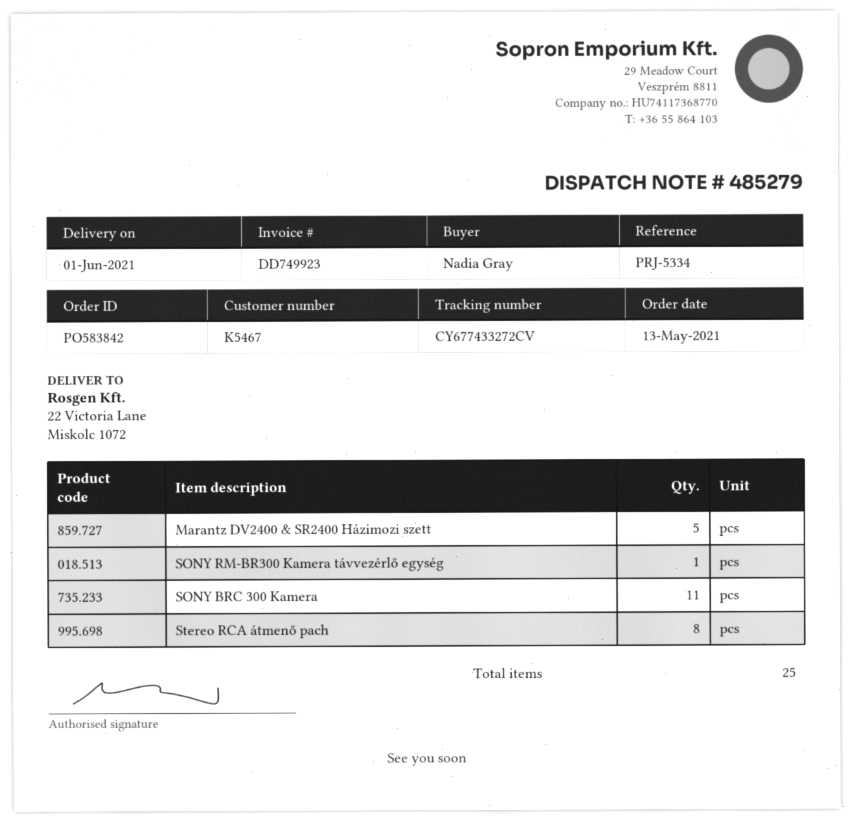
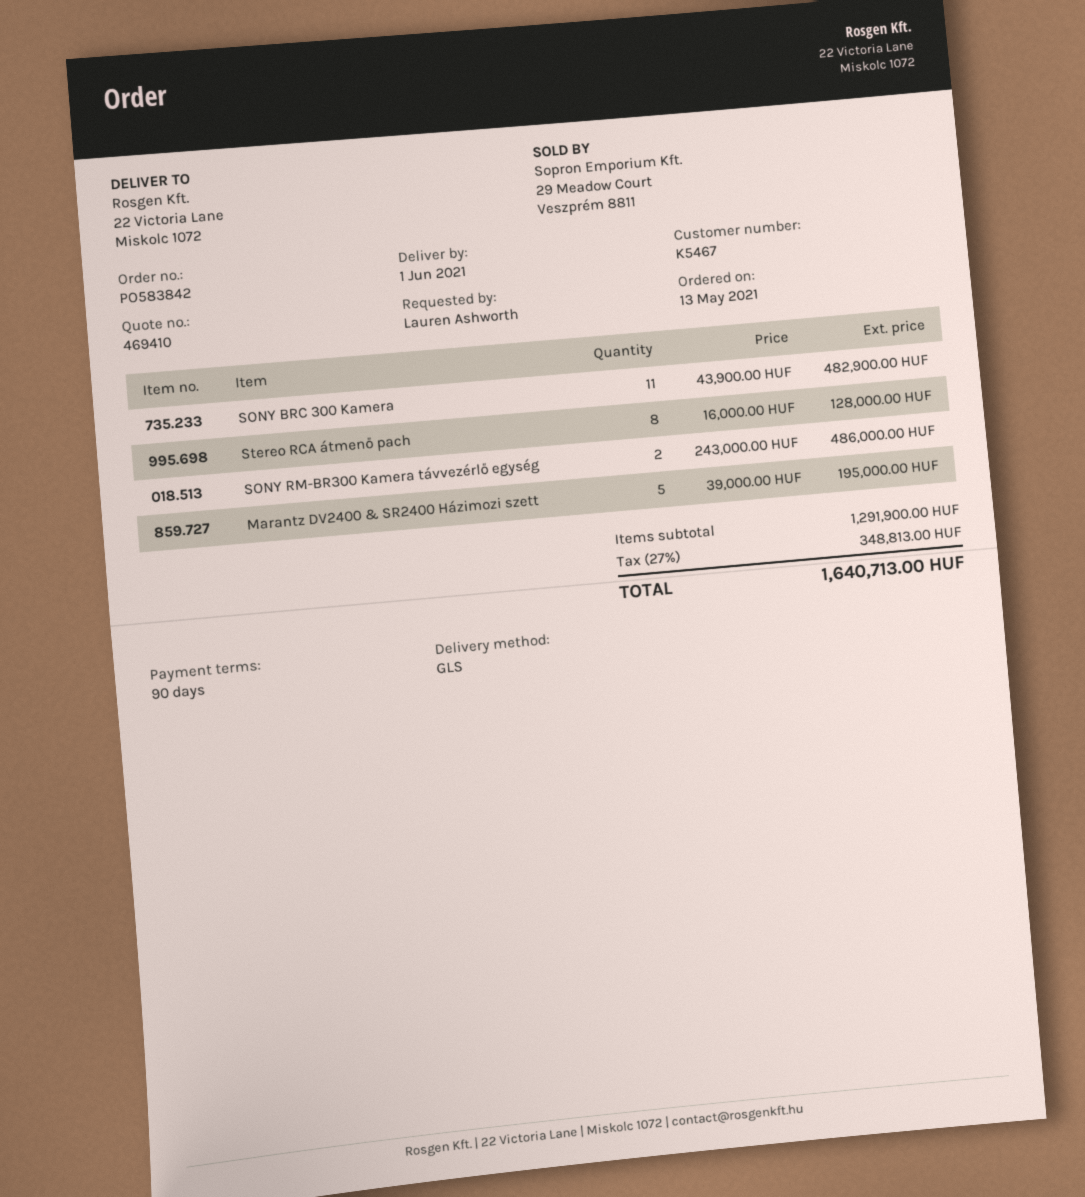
ordered by: Nadia Gray -> Lauren Ashworth
SONY RM-BR300 Kamera távvezérlő egység: 1 -> 2

